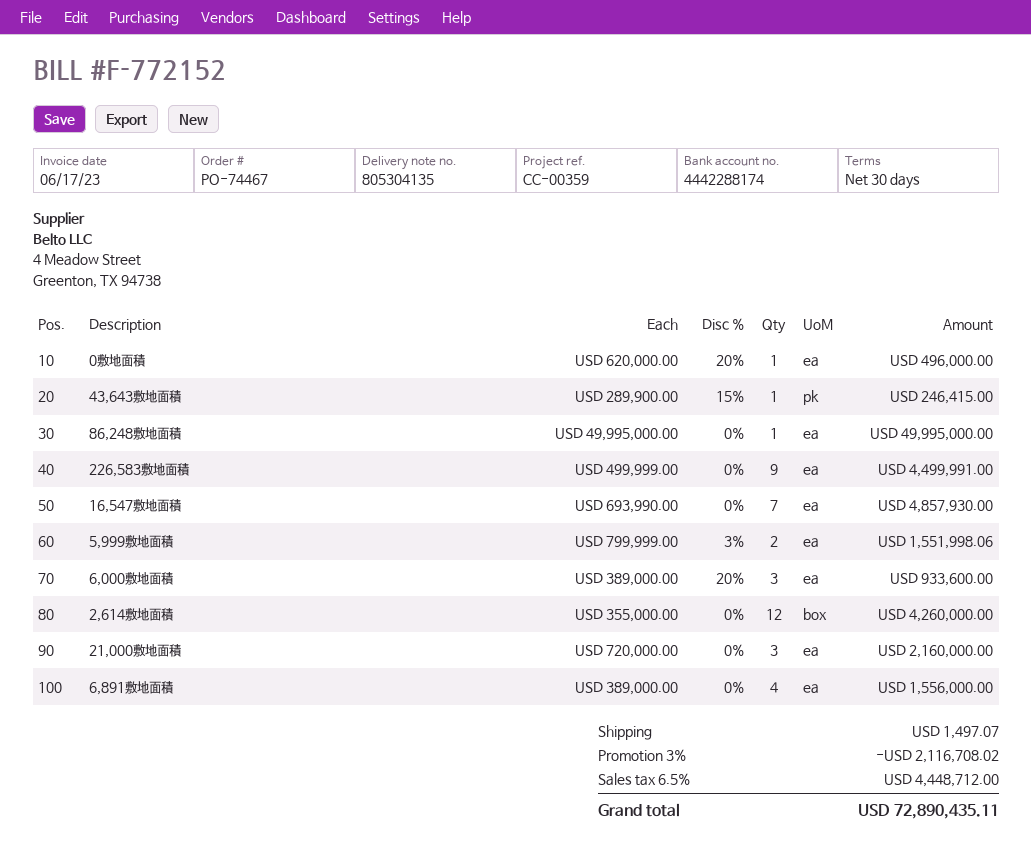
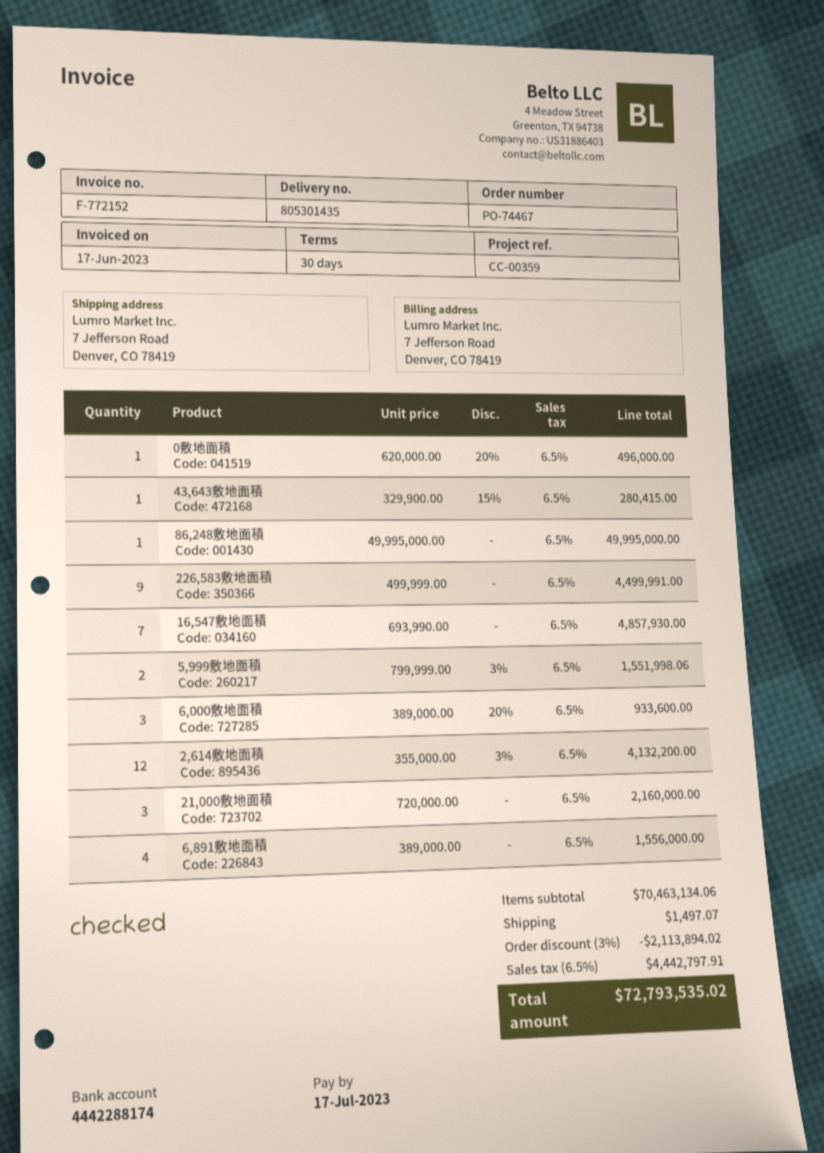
delivery note number: 805304135 -> 805301435
43,643敷地面積: 1 x 289900.00 - 15% = 246415.00 -> 1 x 329900.00 - 15% = 280415.00
2,614敷地面積: 12 x 355000.00 = 4260000.00 -> 12 x 355000.00 - 3% = 4132200.00
discount: 3% = 2116708.02 -> 3% = 2113894.02
tax: 6.5% = 4448712.00 -> 6.5% = 4442797.91
total: 72890435.11 -> 72793535.02

